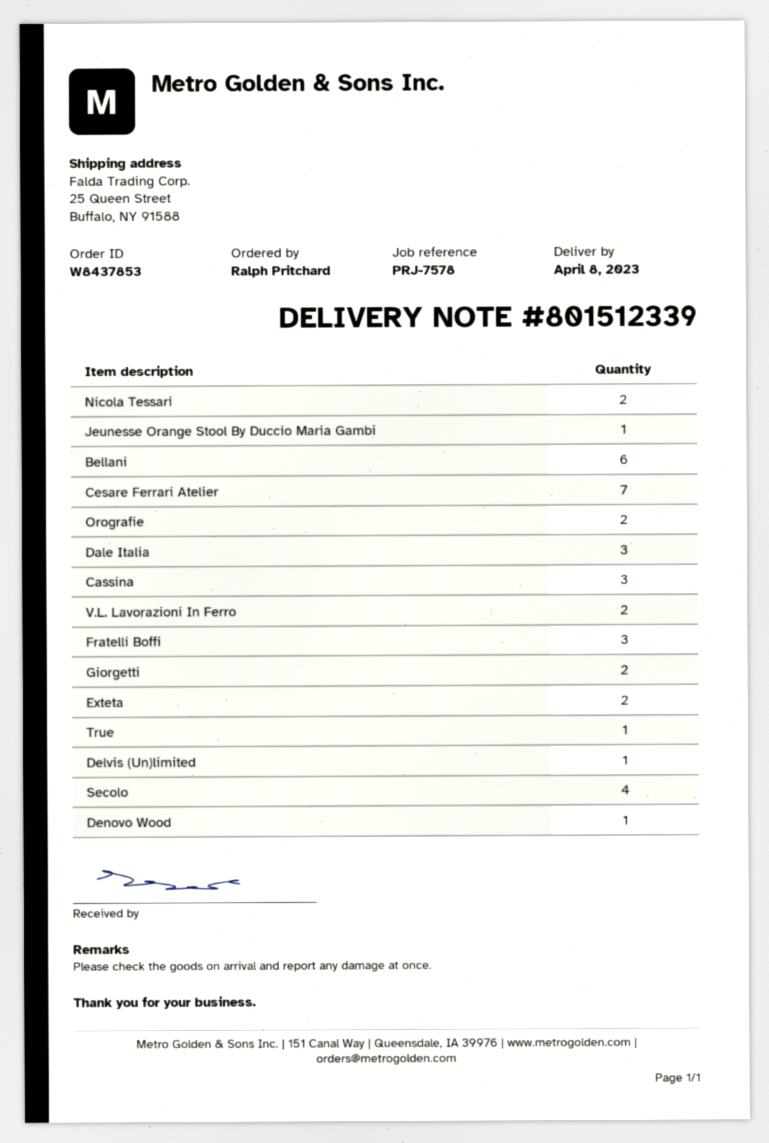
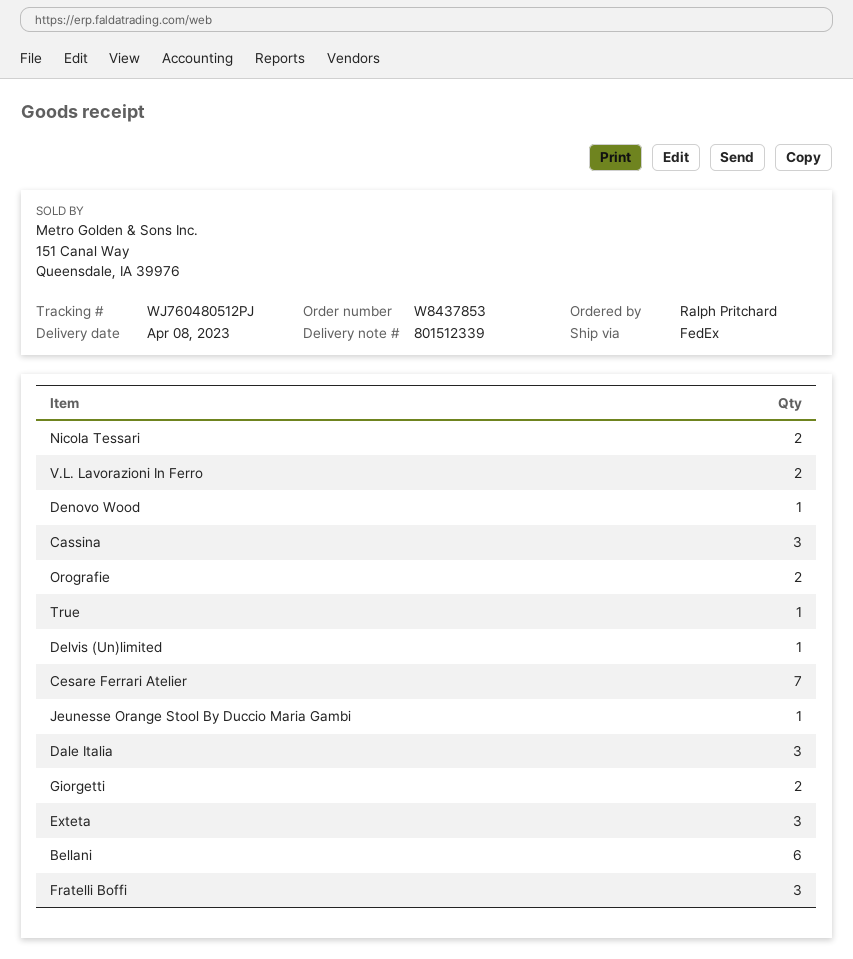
Exteta: 2 -> 3
Secolo: 4 -> none

